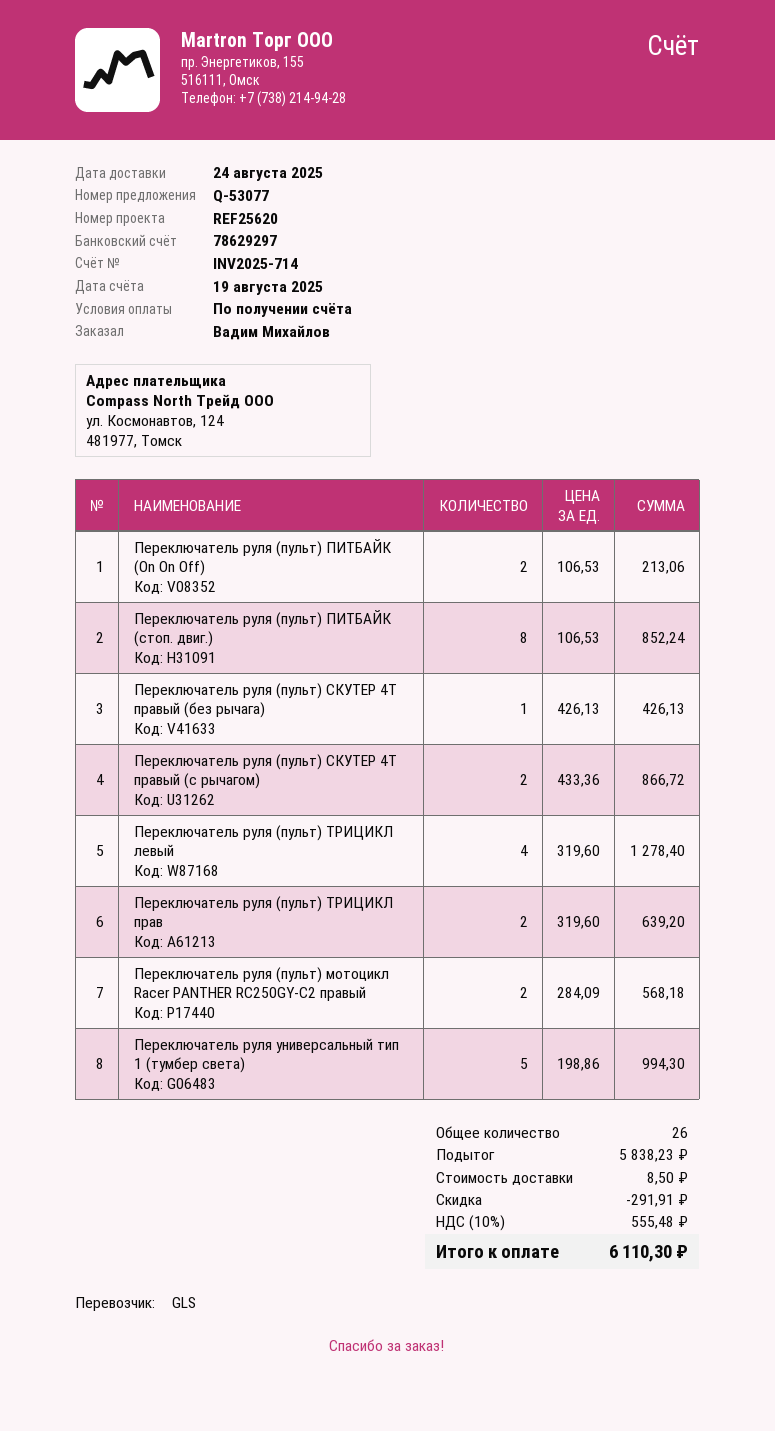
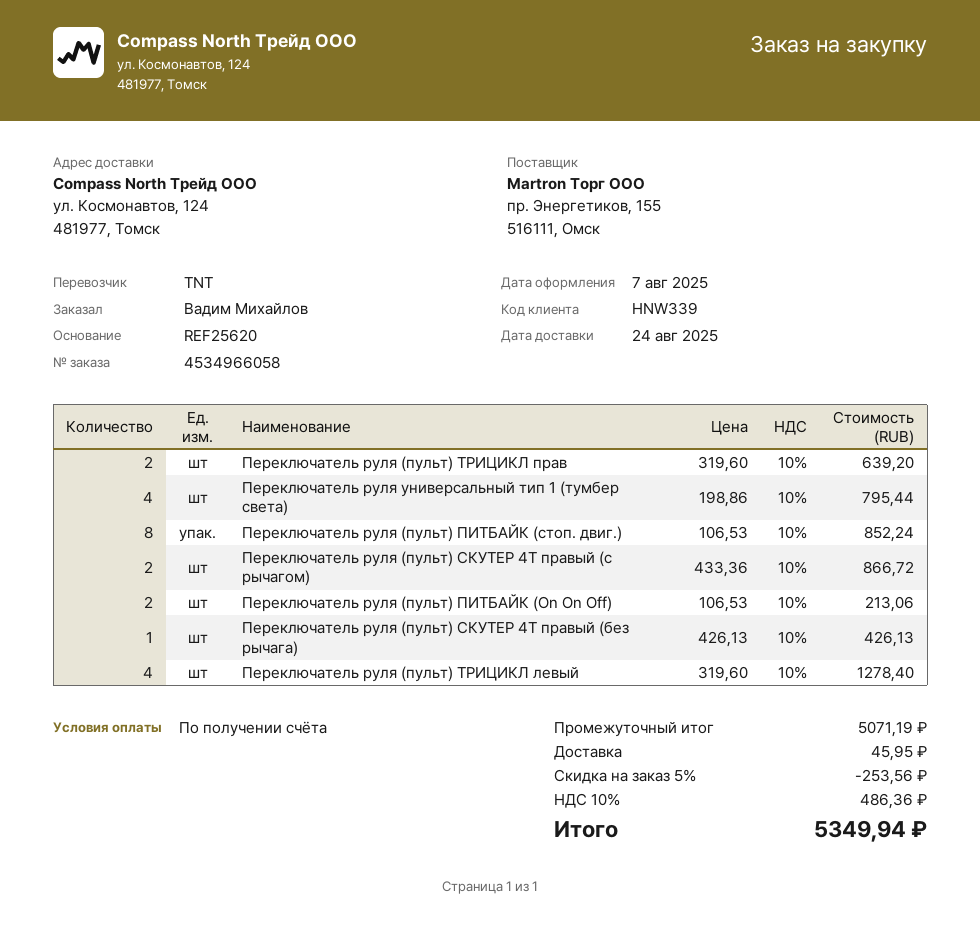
shipping method: GLS -> TNT
Переключатель руля (пульт) мотоцикл Racer PANTHER RC250GY-C2 правый: 2 x 284.09 = 568.18 -> none
Переключатель руля универсальный тип 1 (тумбер света): 5 x 198.86 = 994.30 -> 4 x 198.86 = 795.44
subtotal: 5838.23 -> 5071.19
discount: 291.91 -> 253.56
shipping: 8.50 -> 45.95
tax: 10% = 555.48 -> 10% = 486.36
total: 6110.30 -> 5349.94

